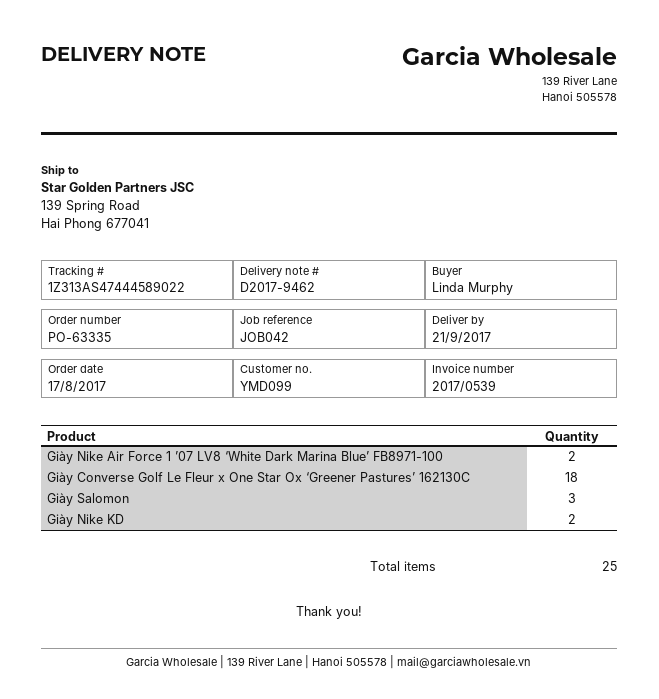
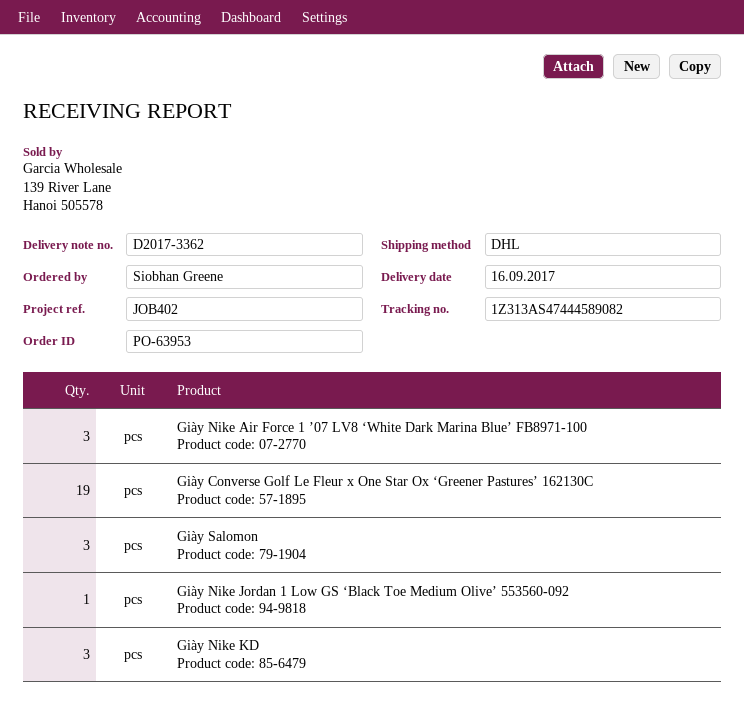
order number: PO-63335 -> PO-63953
delivery note number: D2017-9462 -> D2017-3362
delivery date: 2017-09-21 -> 2017-09-16
reference: JOB042 -> JOB402
ordered by: Linda Murphy -> Siobhan Greene
tracking number: 1Z313AS47444589022 -> 1Z313AS47444589082
Giày Nike Air Force 1 ’07 LV8 ‘White Dark Marina Blue’ FB8971-100: 2 -> 3
Giày Converse Golf Le Fleur x One Star Ox ‘Greener Pastures’ 162130C: 18 -> 19
Giày Nike KD: 2 -> 3
Giày Nike Jordan 1 Low GS ‘Black Toe Medium Olive’ 553560-092: none -> 1

